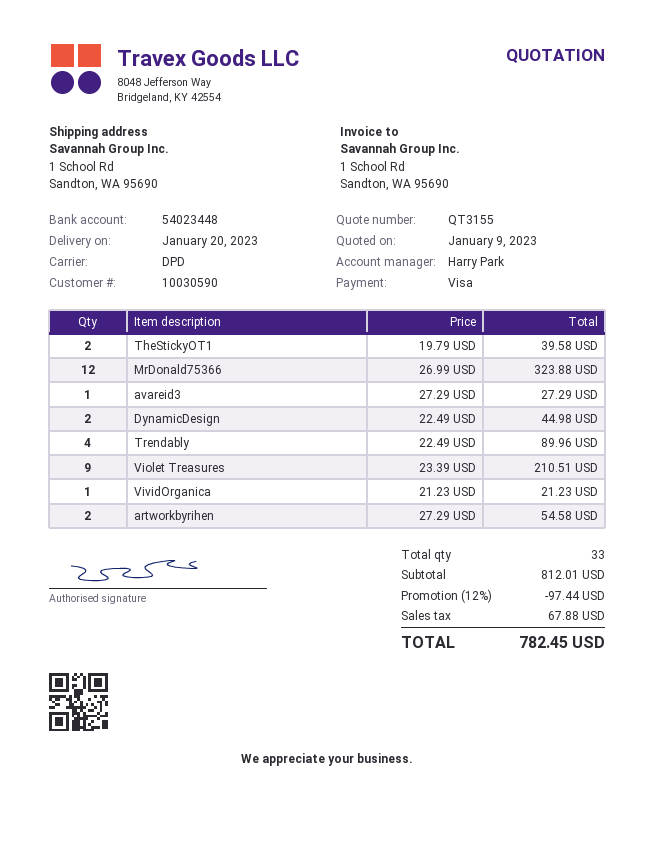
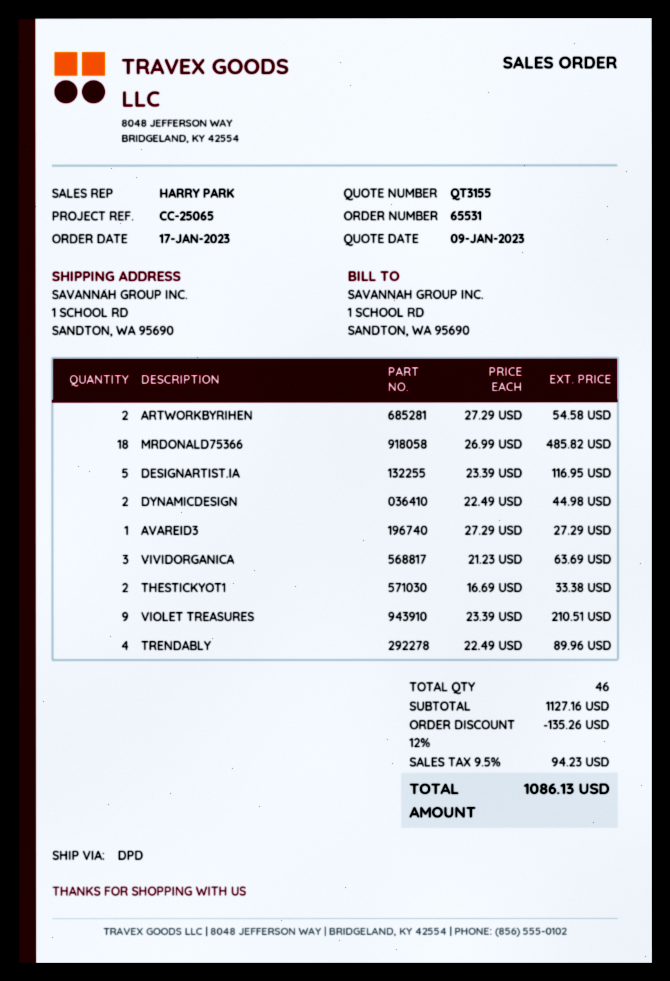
TheStickyOT1: 2 x 19.79 = 39.58 -> 2 x 16.69 = 33.38
MrDonald75366: 12 x 26.99 = 323.88 -> 18 x 26.99 = 485.82
VividOrganica: 1 x 21.23 = 21.23 -> 3 x 21.23 = 63.69
DESIGNARTIST.IA: none -> 5 x 23.39 = 116.95
total quantity: 33 -> 46
subtotal: 812.01 -> 1127.16
discount: 12% = 97.44 -> 12% = 135.26
tax: 67.88 -> 94.23
total: 782.45 -> 1086.13

